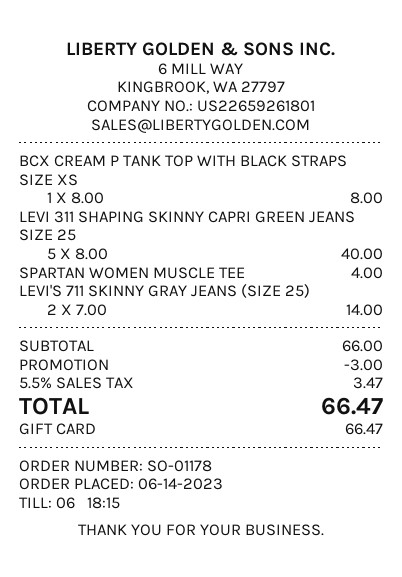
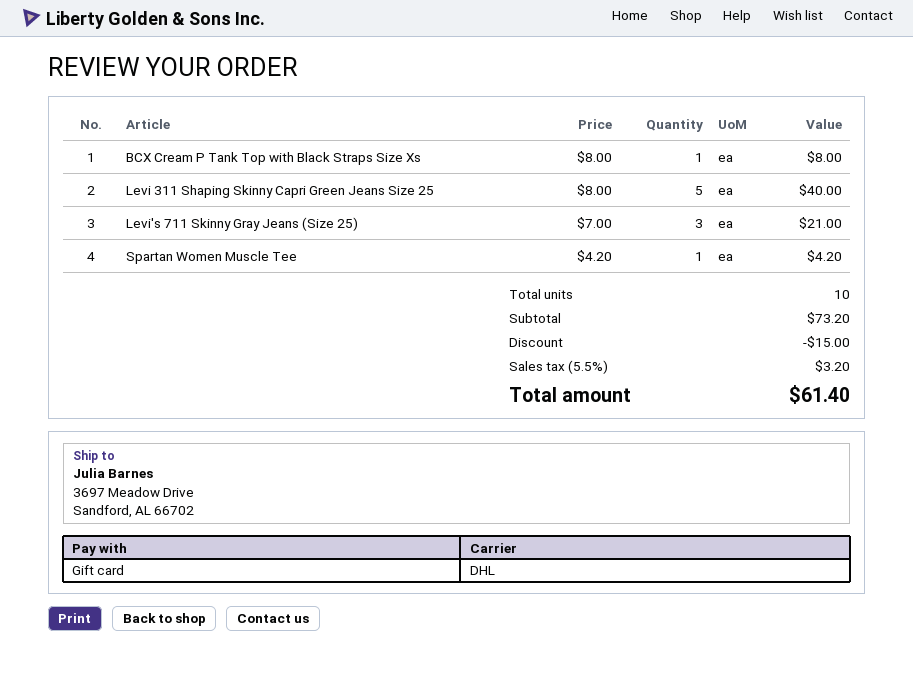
SPARTAN WOMEN MUSCLE TEE: 1 x 4.00 = 4.00 -> 1 x 4.20 = 4.20
LEVI'S 711 SKINNY GRAY JEANS (SIZE 25): 2 x 7.00 = 14.00 -> 3 x 7.00 = 21.00
subtotal: 66.00 -> 73.20
discount: 3.00 -> 15.00
tax: 5.5% = 3.47 -> 5.5% = 3.20
total: 66.47 -> 61.40

